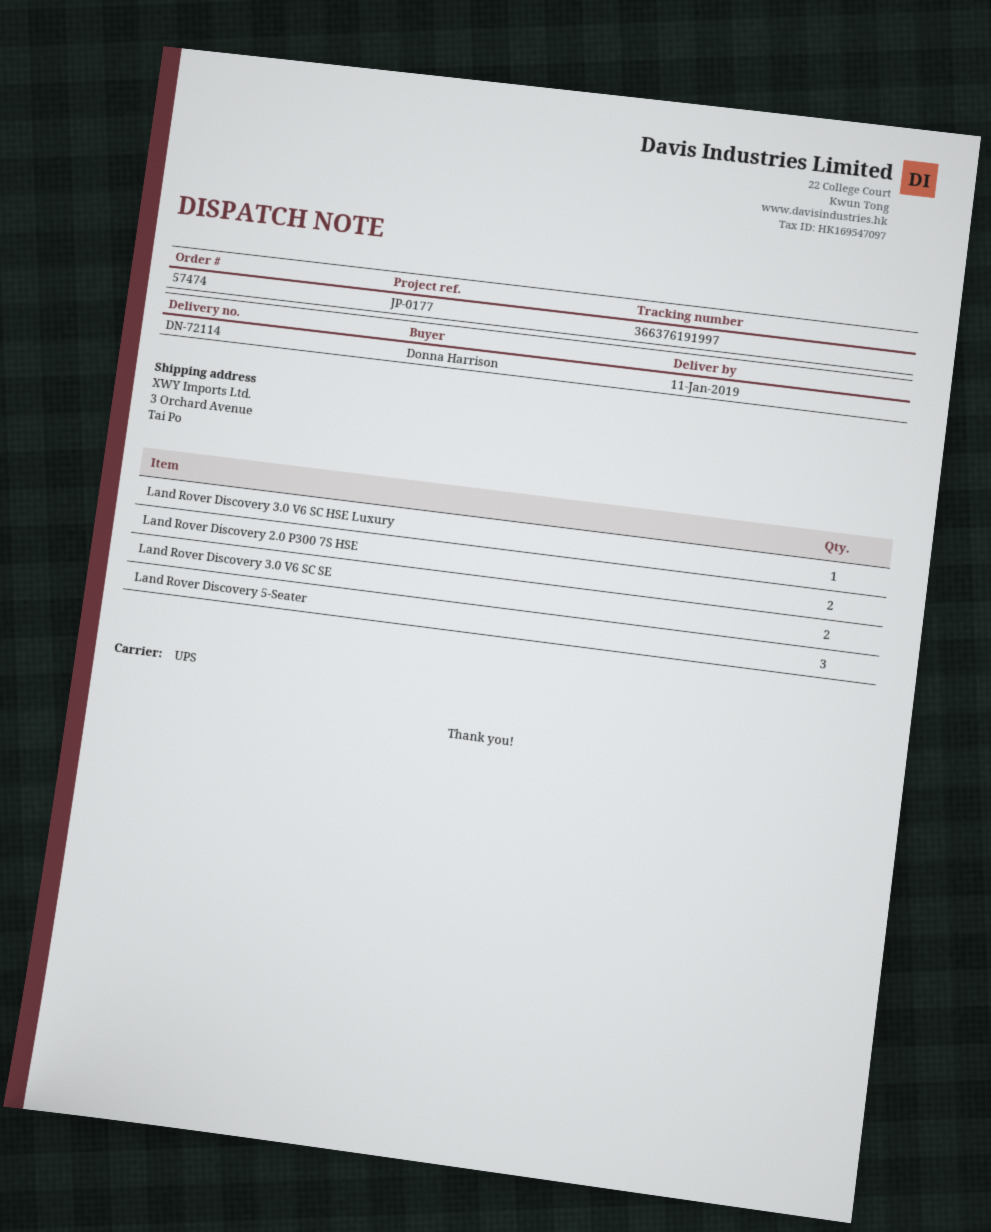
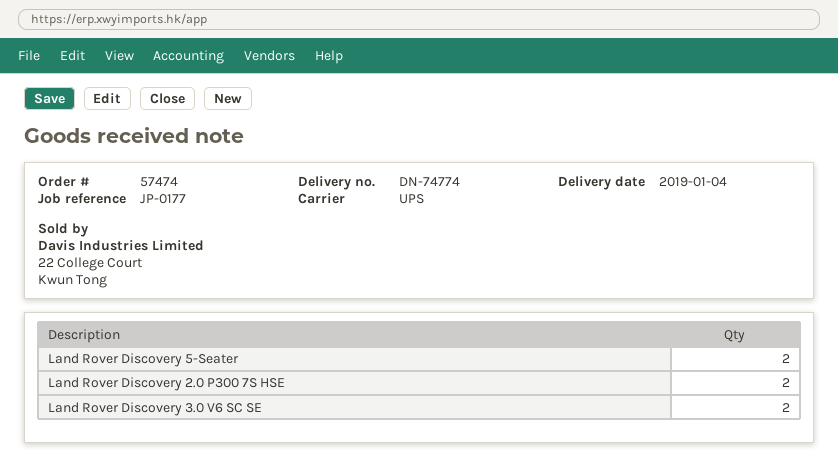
delivery note number: DN-72114 -> DN-74774
delivery date: 2019-01-11 -> 2019-01-04
Land Rover Discovery 3.0 V6 SC HSE Luxury: 1 -> none
Land Rover Discovery 5-Seater: 3 -> 2

